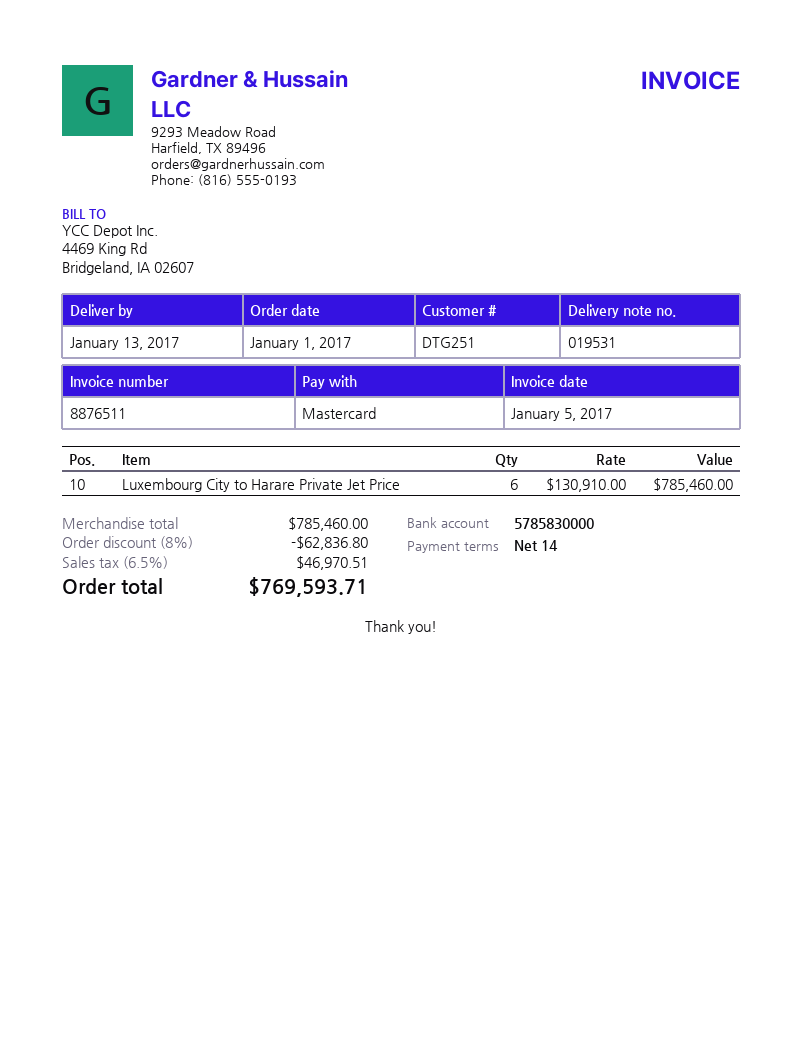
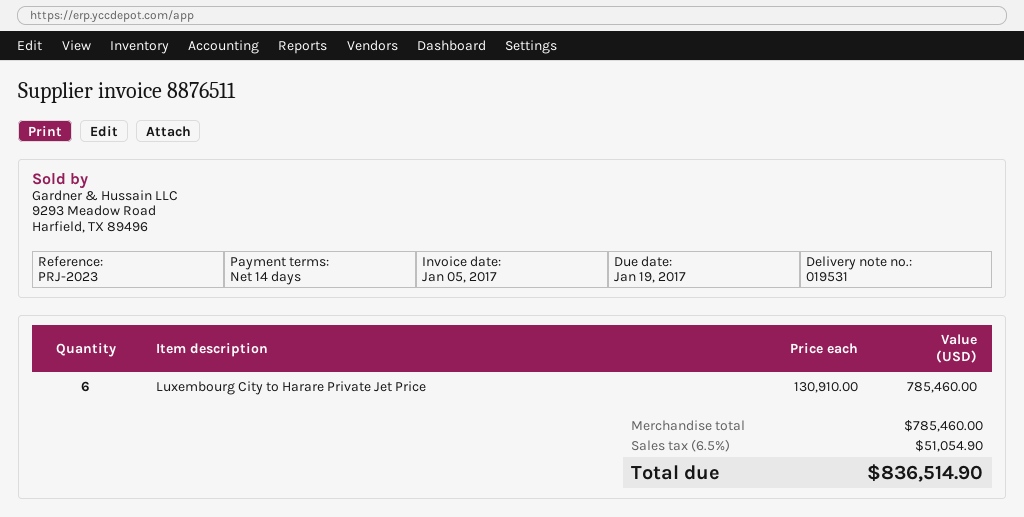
discount: 8% = 62836.80 -> none
tax: 6.5% = 46970.51 -> 6.5% = 51054.90
total: 769593.71 -> 836514.90

